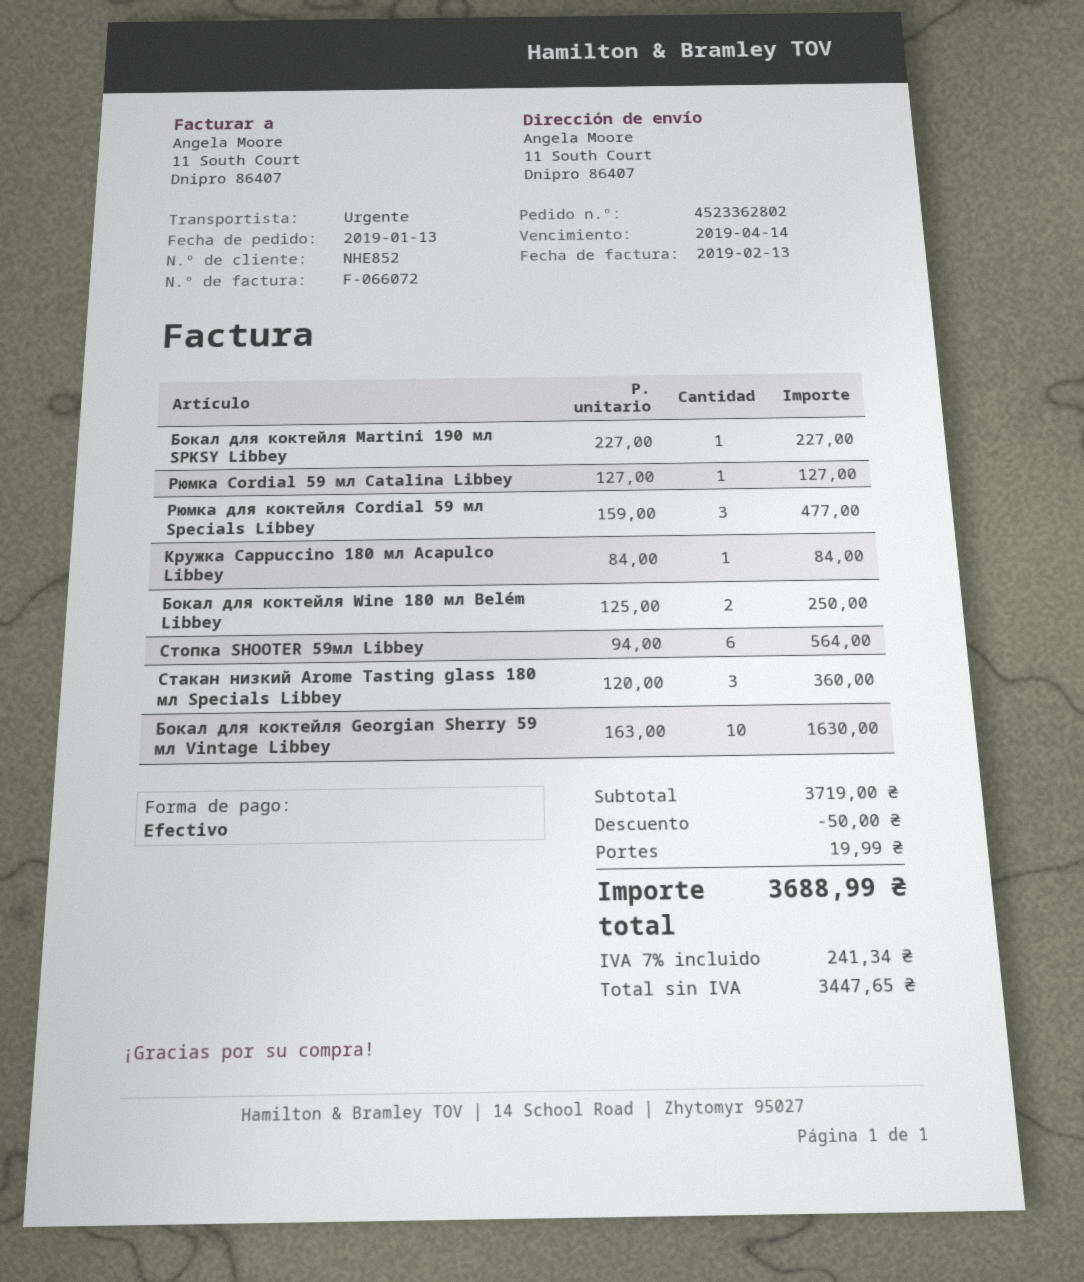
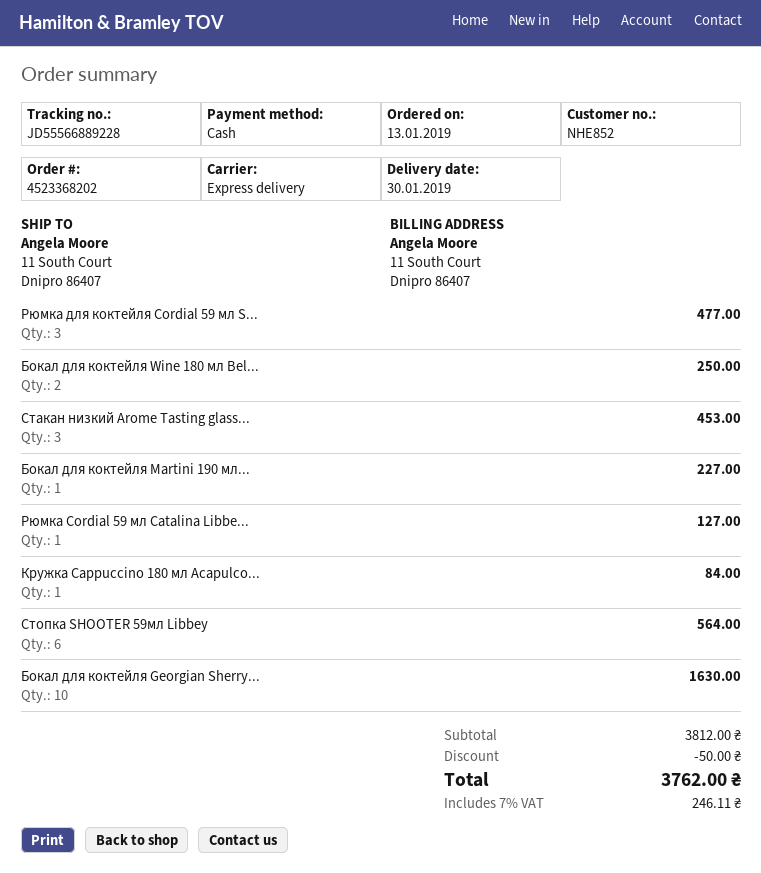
order number: 4523362802 -> 4523368202
Стакан низкий Arome Tasting glass 180 мл Specials Libbey: 3 for 360.00 -> 3 for 453.00
subtotal: 3719.00 -> 3812.00
shipping: 19.99 -> none
tax: 7% = 241.34 -> 7% = 246.11
total: 3688.99 -> 3762.00

